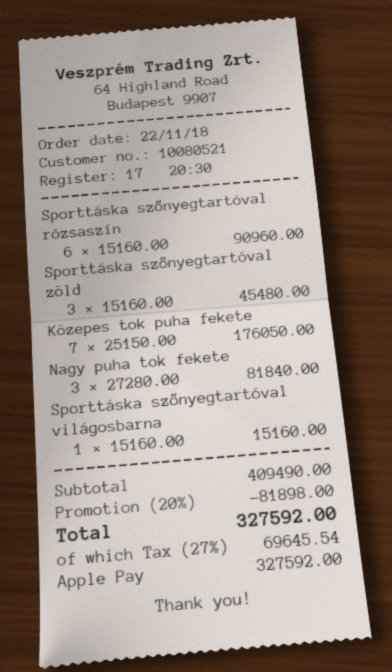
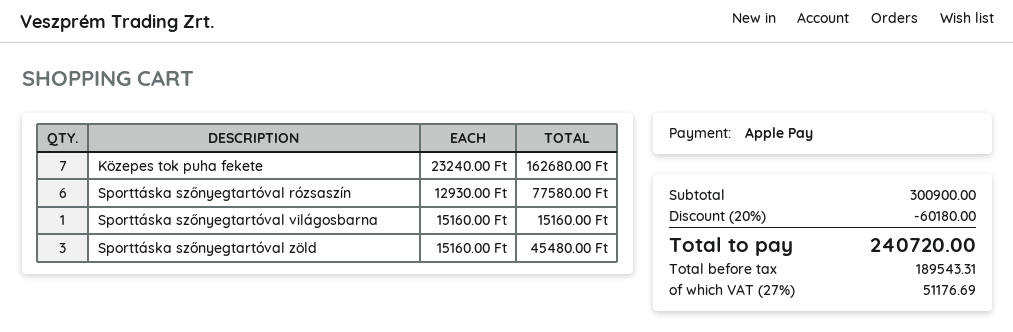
Sporttáska szőnyegtartóval rózsaszín: 6 x 15160.00 = 90960.00 -> 6 x 12930.00 = 77580.00
Közepes tok puha fekete: 7 x 25150.00 = 176050.00 -> 7 x 23240.00 = 162680.00
Nagy puha tok fekete: 3 x 27280.00 = 81840.00 -> none
subtotal: 409490.00 -> 300900.00
discount: 20% = 81898.00 -> 20% = 60180.00
tax: 27% = 69645.54 -> 27% = 51176.69
total: 327592.00 -> 240720.00

